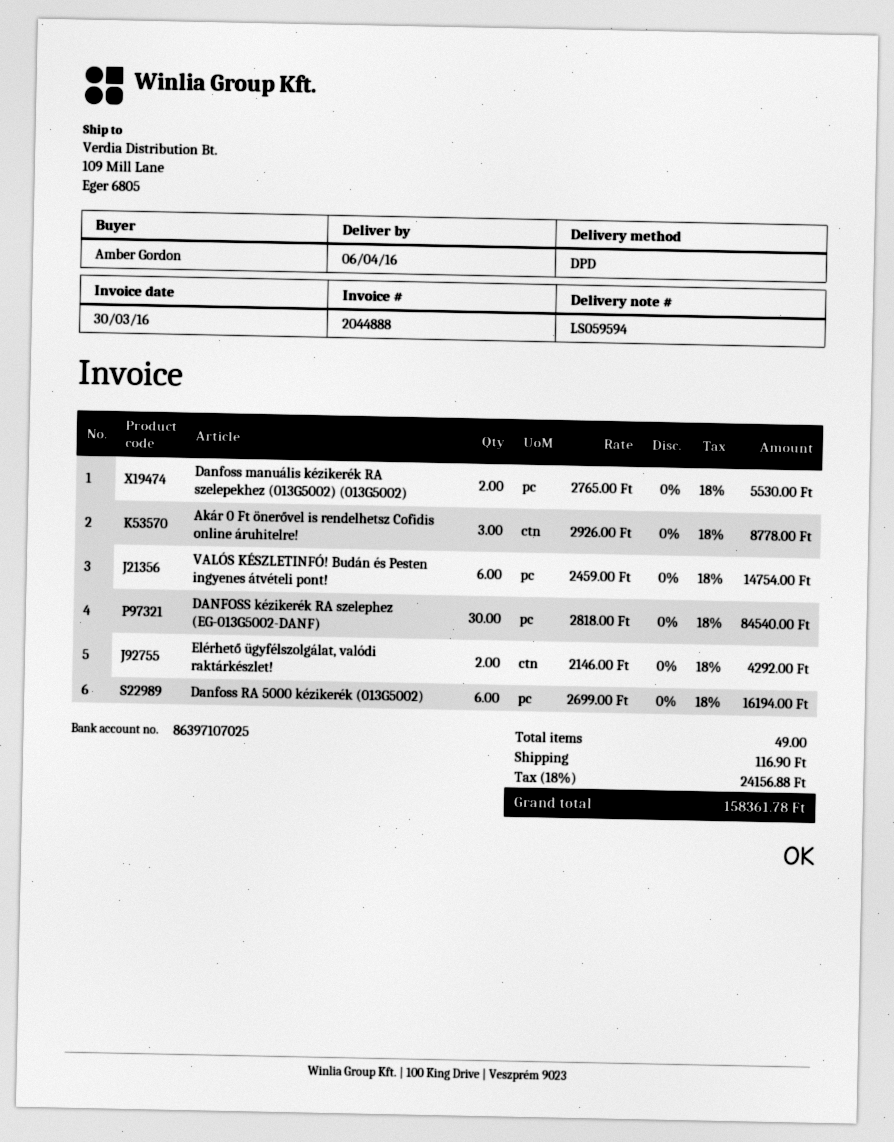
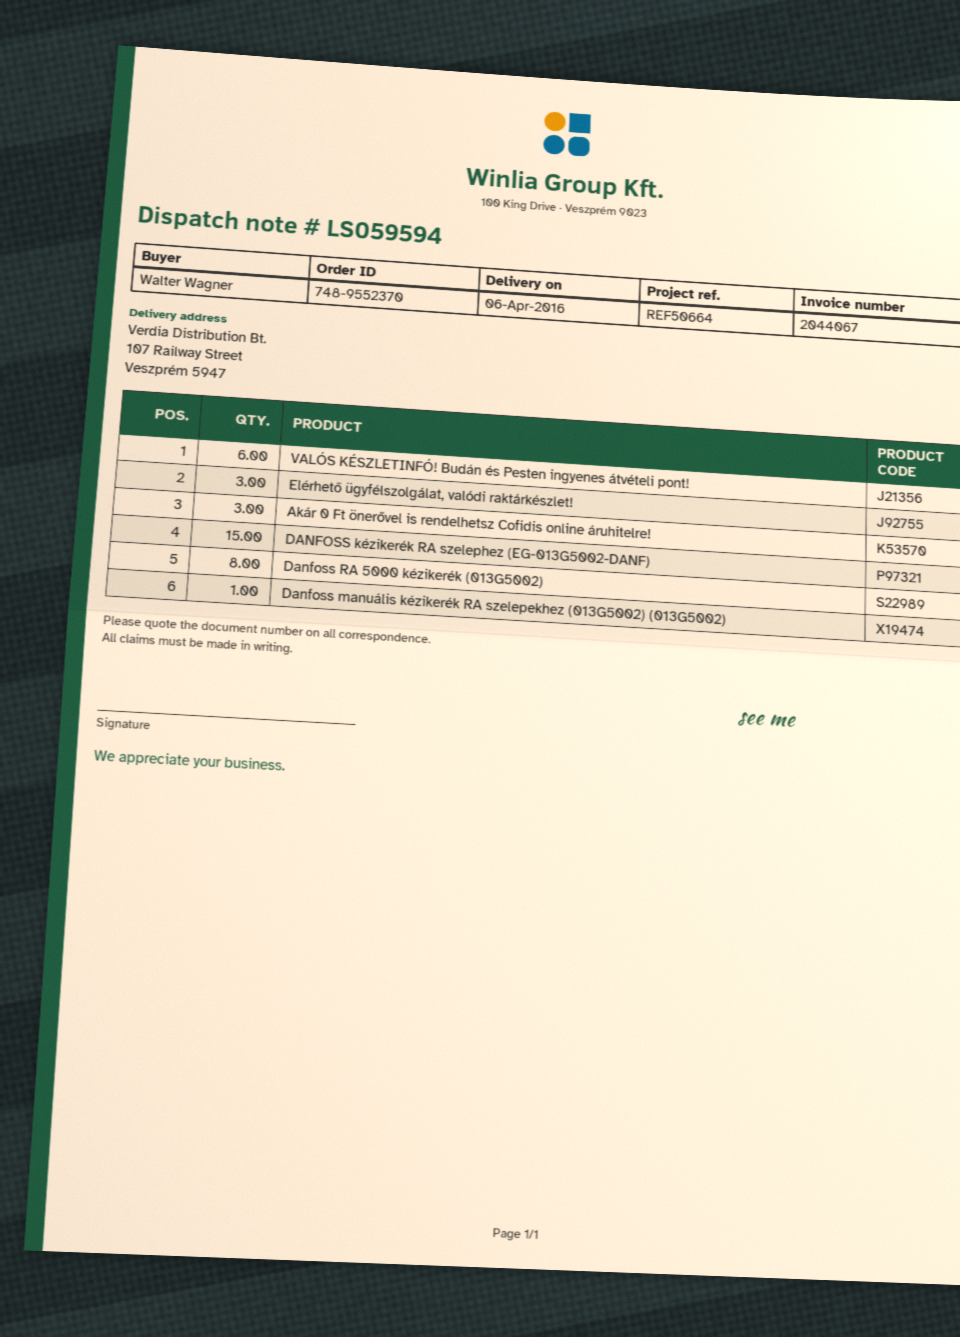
invoice number: 2044888 -> 2044067
ordered by: Amber Gordon -> Walter Wagner
ship to: 109 Mill Lane, Eger 6805 -> 107 Railway Street, Veszprém 5947
Danfoss manuális kézikerék RA szelepekhez (013G5002) (013G5002): 2 -> 1
DANFOSS kézikerék RA szelephez (EG-013G5002-DANF): 30 -> 15
Elérhető ügyfélszolgálat, valódi raktárkészlet!: 2 -> 3
Danfoss RA 5000 kézikerék (013G5002): 6 -> 8

